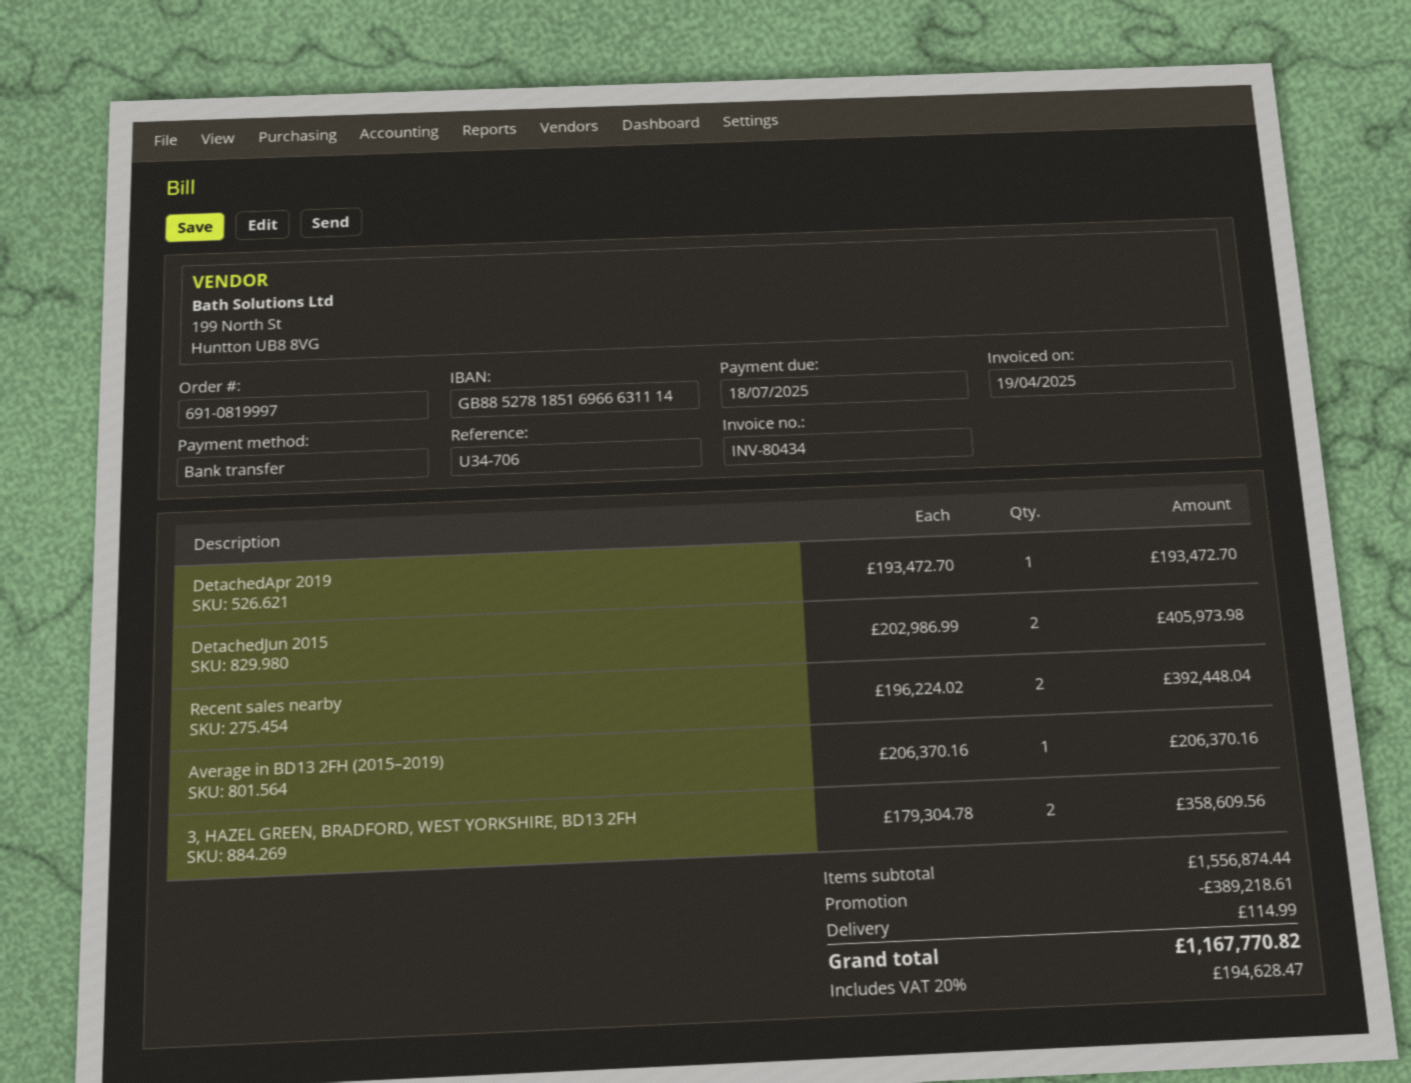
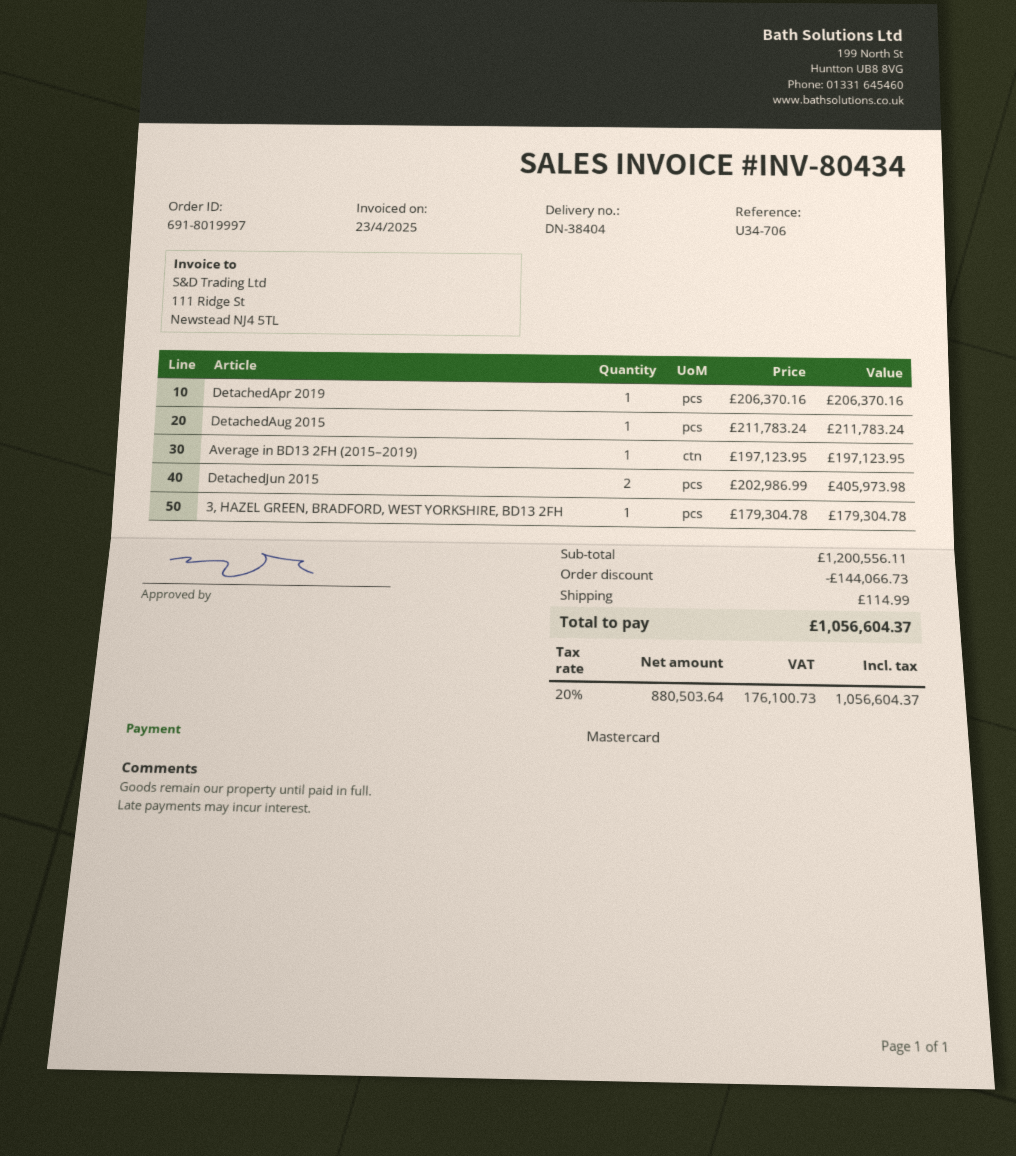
order number: 691-0819997 -> 691-8019997
invoice date: 2025-04-19 -> 2025-04-23
payment method: bank transfer -> Mastercard
DetachedApr 2019: 1 x 193472.70 = 193472.70 -> 1 x 206370.16 = 206370.16
Recent sales nearby: 2 x 196224.02 = 392448.04 -> none
Average in BD13 2FH (2015–2019): 1 x 206370.16 = 206370.16 -> 1 x 197123.95 = 197123.95
3, HAZEL GREEN, BRADFORD, WEST YORKSHIRE, BD13 2FH: 2 x 179304.78 = 358609.56 -> 1 x 179304.78 = 179304.78
DetachedAug 2015: none -> 1 x 211783.24 = 211783.24
subtotal: 1556874.44 -> 1200556.11
discount: 389218.61 -> 144066.73
tax: 20% = 194628.47 -> 20% = 176100.73
total: 1167770.82 -> 1056604.37

